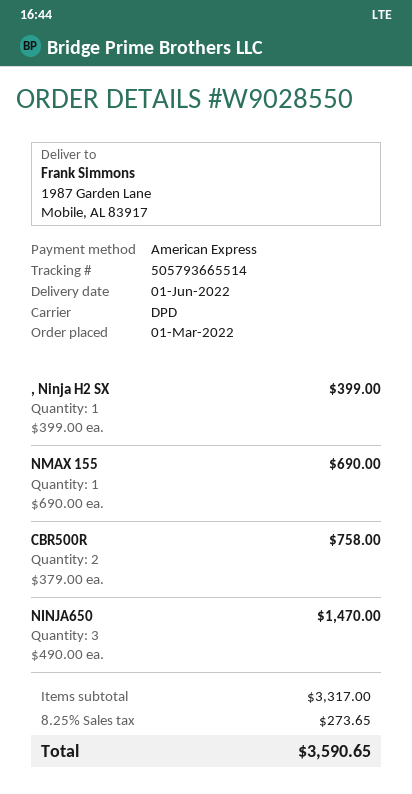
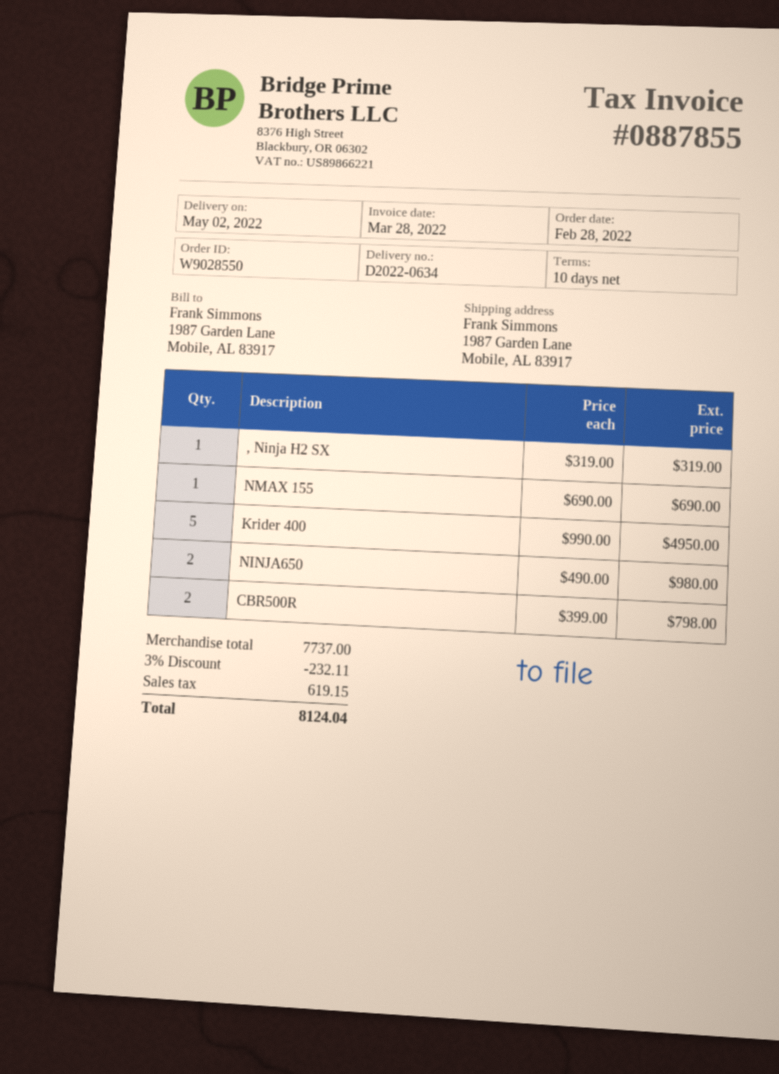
order date: 2022-03-01 -> 2022-02-28
delivery date: 2022-06-01 -> 2022-05-02
, Ninja H2 SX: 1 x 399.00 = 399.00 -> 1 x 319.00 = 319.00
CBR500R: 2 x 379.00 = 758.00 -> 2 x 399.00 = 798.00
NINJA650: 3 x 490.00 = 1470.00 -> 2 x 490.00 = 980.00
Krider 400: none -> 5 x 990.00 = 4950.00
subtotal: 3317.00 -> 7737.00
discount: none -> 3% = 232.11
tax: 273.65 -> 619.15
total: 3590.65 -> 8124.04

